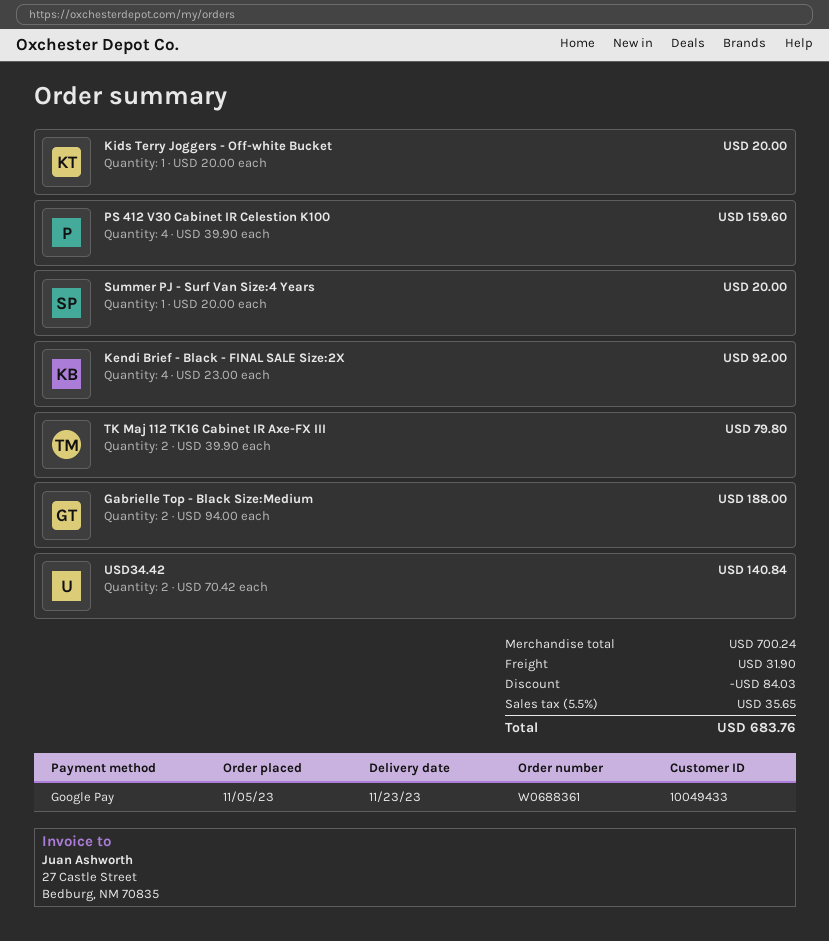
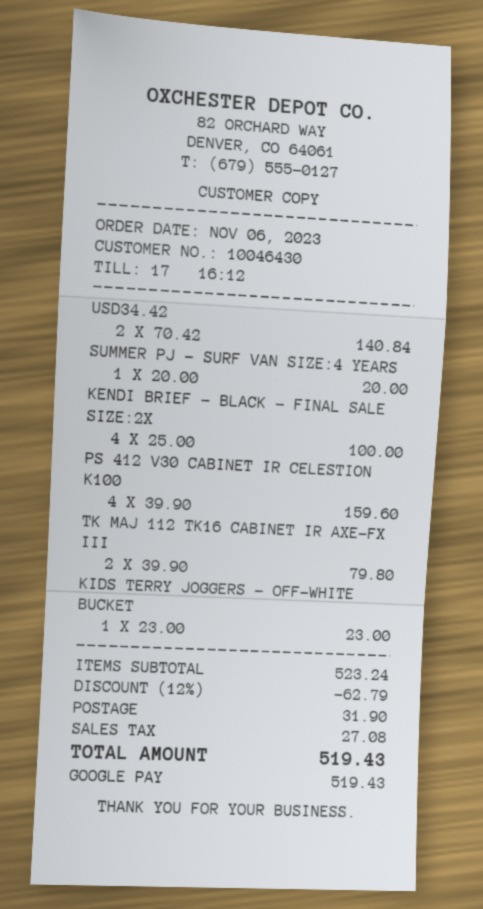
order date: 2023-11-05 -> 2023-11-06
customer number: 10049433 -> 10046430
Kids Terry Joggers - Off-white Bucket: 1 x 20.00 = 20.00 -> 1 x 23.00 = 23.00
Kendi Brief - Black - FINAL SALE Size:2X: 4 x 23.00 = 92.00 -> 4 x 25.00 = 100.00
Gabrielle Top - Black Size:Medium: 2 x 94.00 = 188.00 -> none
subtotal: 700.24 -> 523.24
discount: 84.03 -> 62.79
tax: 35.65 -> 27.08
total: 683.76 -> 519.43

